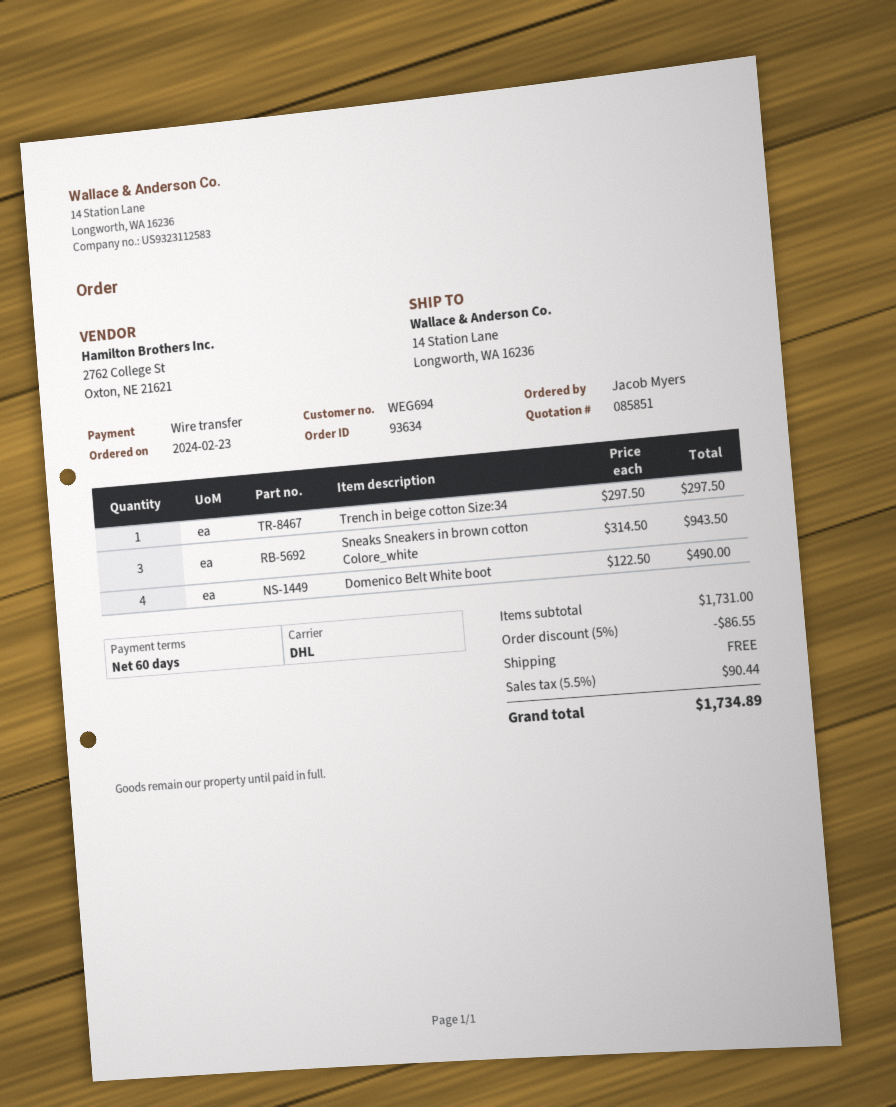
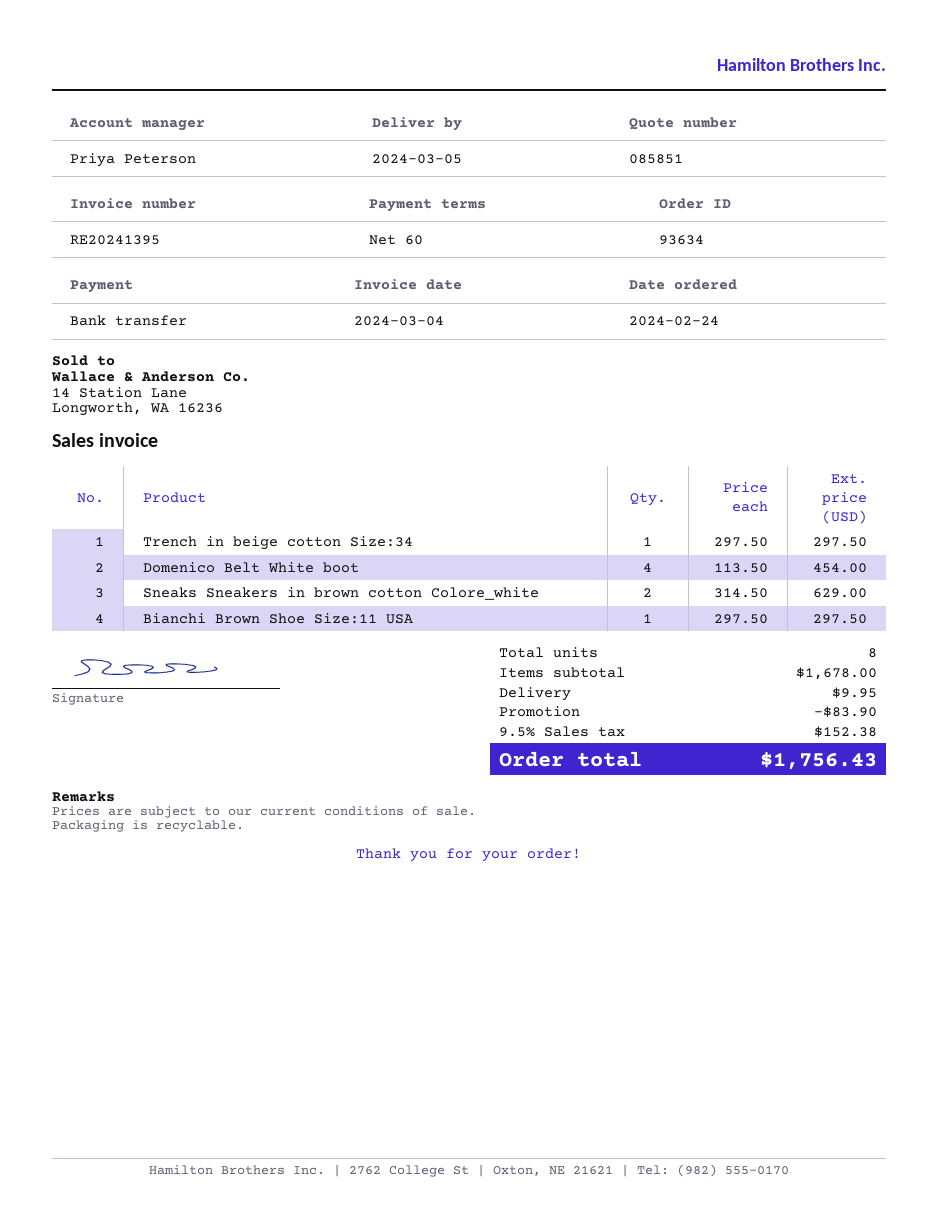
order date: 2024-02-23 -> 2024-02-24
Sneaks Sneakers in brown cotton Colore_white: 3 x 314.50 = 943.50 -> 2 x 314.50 = 629.00
Domenico Belt White boot: 4 x 122.50 = 490.00 -> 4 x 113.50 = 454.00
Bianchi Brown Shoe Size:11 USA: none -> 1 x 297.50 = 297.50
subtotal: 1731.00 -> 1678.00
discount: 86.55 -> 83.90
shipping: 0.00 -> 9.95
tax: 5.5% = 90.44 -> 9.5% = 152.38
total: 1734.89 -> 1756.43

